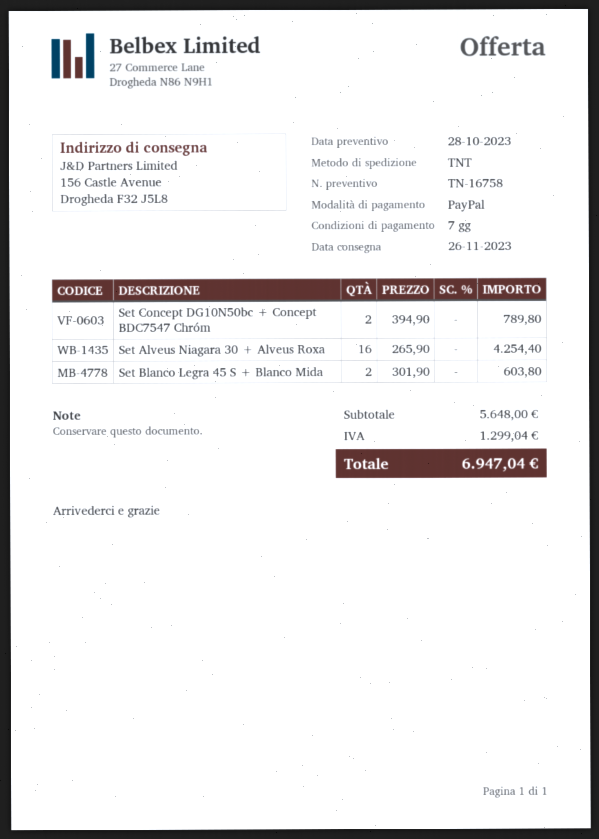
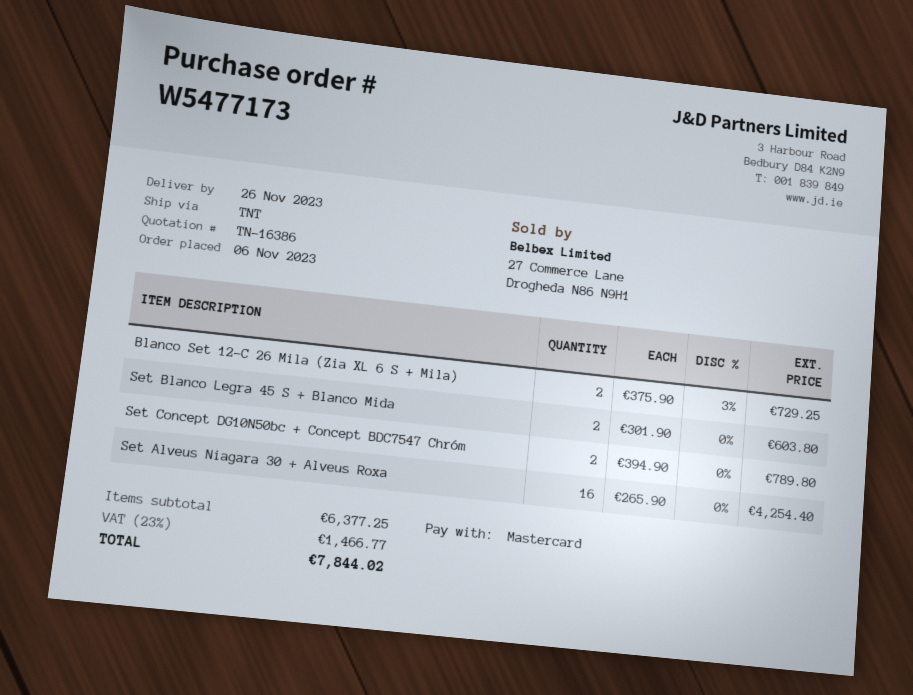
quote number: TN-16758 -> TN-16386
payment method: PayPal -> Mastercard
Blanco Set 12-C 26 Mila (Zia XL 6 S + Mila): none -> 2 x 375.90 - 3% = 729.25
subtotal: 5648.00 -> 6377.25
tax: 1299.04 -> 1466.77
total: 6947.04 -> 7844.02

